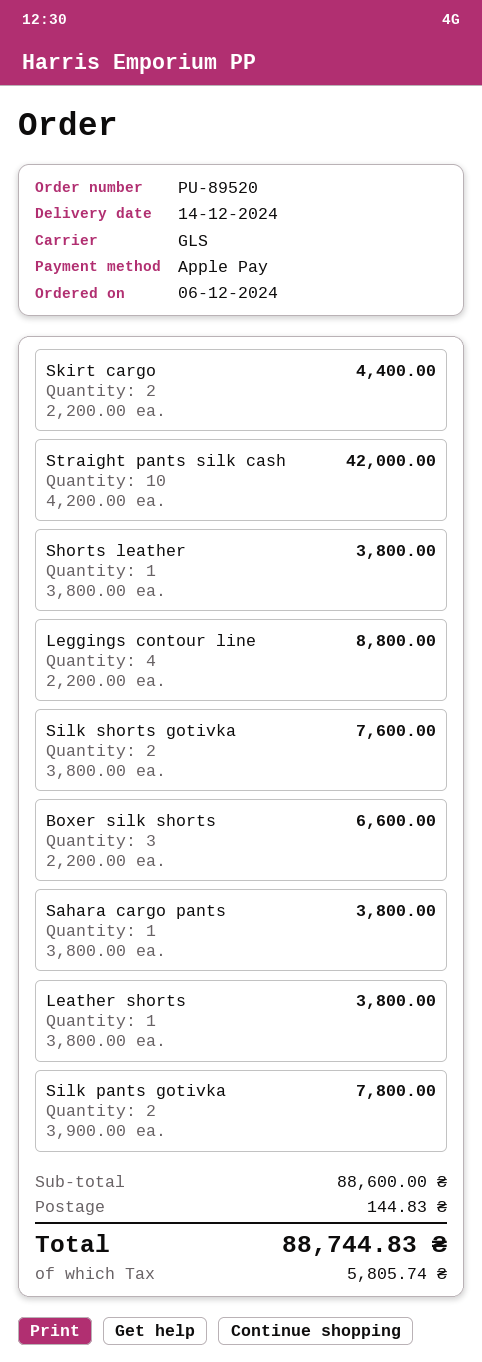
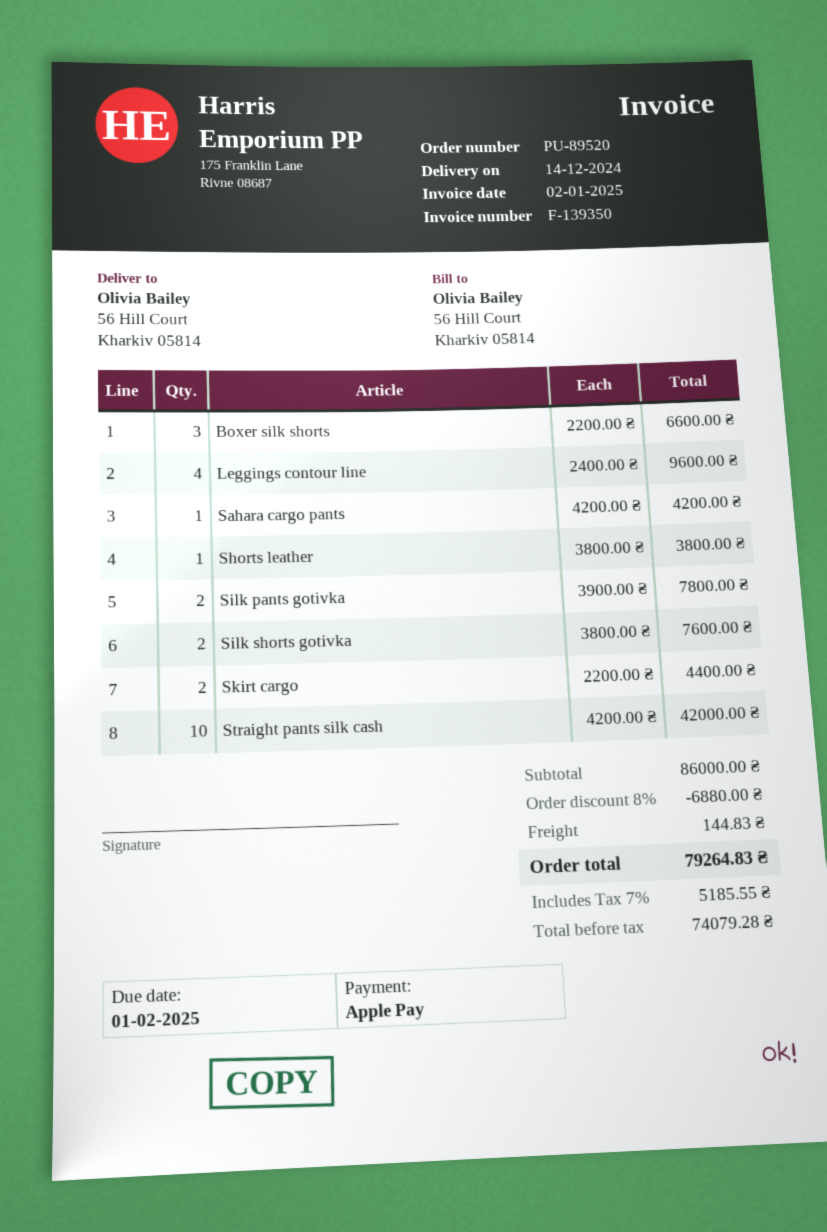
Leggings contour line: 4 x 2200.00 = 8800.00 -> 4 x 2400.00 = 9600.00
Sahara cargo pants: 1 x 3800.00 = 3800.00 -> 1 x 4200.00 = 4200.00
Leather shorts: 1 x 3800.00 = 3800.00 -> none
subtotal: 88600.00 -> 86000.00
discount: none -> 8% = 6880.00
tax: 5805.74 -> 5185.55
total: 88744.83 -> 79264.83

